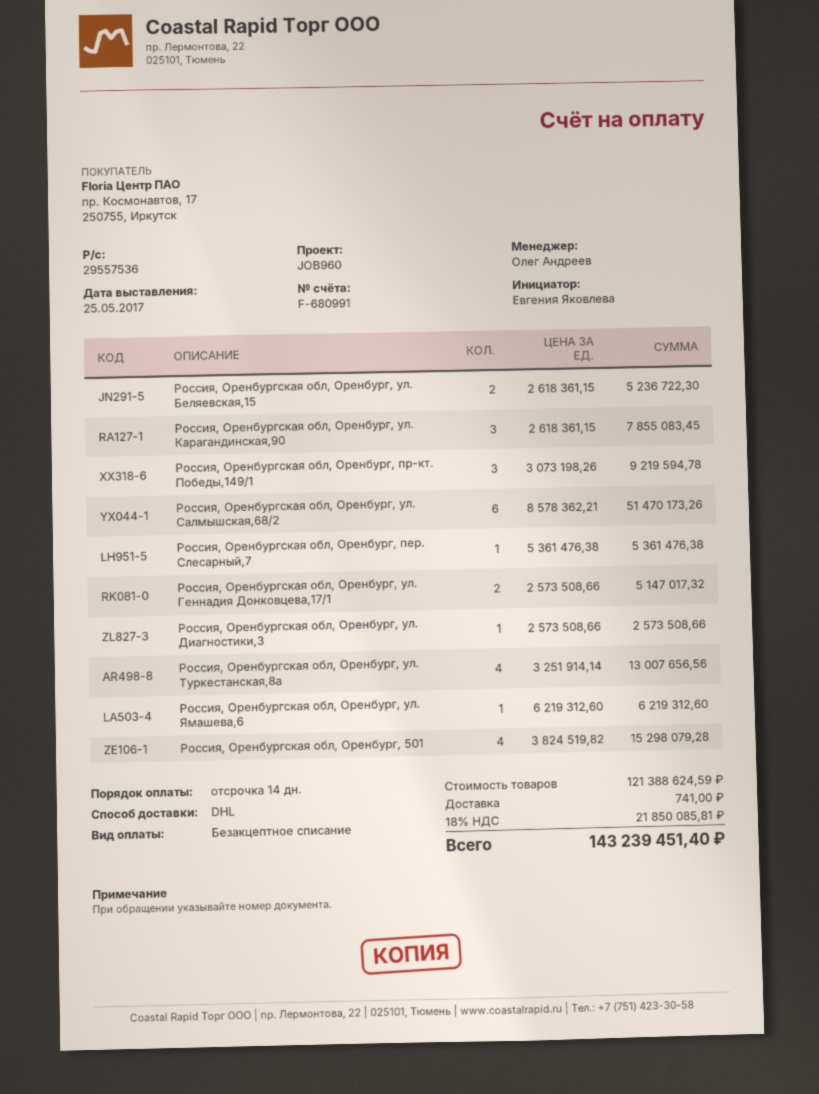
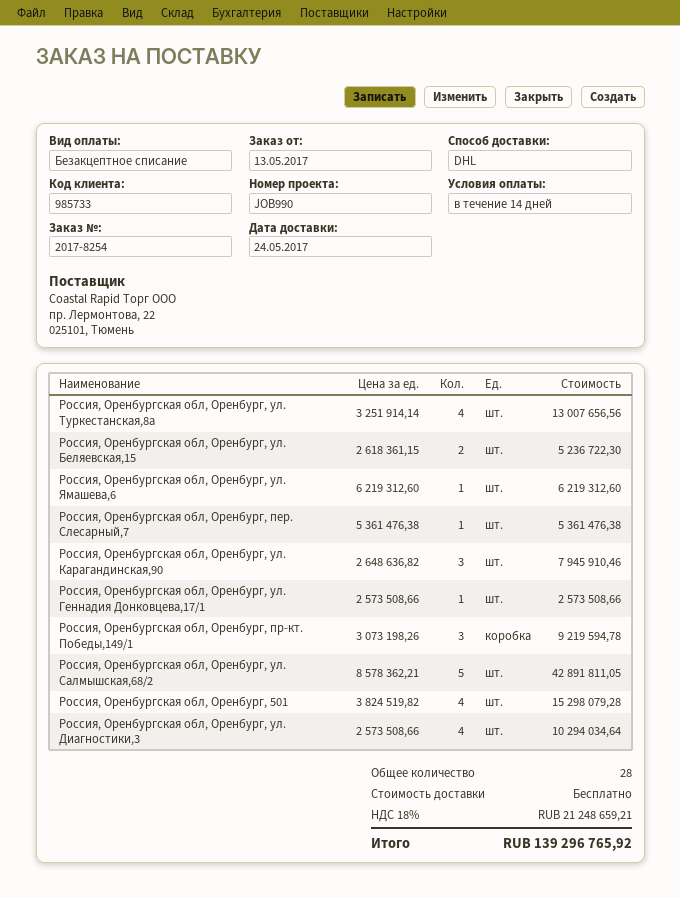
reference: JOB960 -> JOB990
Россия, Оренбургская обл, Оренбург, ул. Карагандинская,90: 3 x 2618361.15 = 7855083.45 -> 3 x 2648636.82 = 7945910.46
Россия, Оренбургская обл, Оренбург, ул. Салмышская,68/2: 6 x 8578362.21 = 51470173.26 -> 5 x 8578362.21 = 42891811.05
Россия, Оренбургская обл, Оренбург, ул. Геннадия Донковцева,17/1: 2 x 2573508.66 = 5147017.32 -> 1 x 2573508.66 = 2573508.66
Россия, Оренбургская обл, Оренбург, ул. Диагностики,3: 1 x 2573508.66 = 2573508.66 -> 4 x 2573508.66 = 10294034.64
shipping: 741.00 -> 0.00
tax: 18% = 21850085.81 -> 18% = 21248659.21
total: 143239451.40 -> 139296765.92

